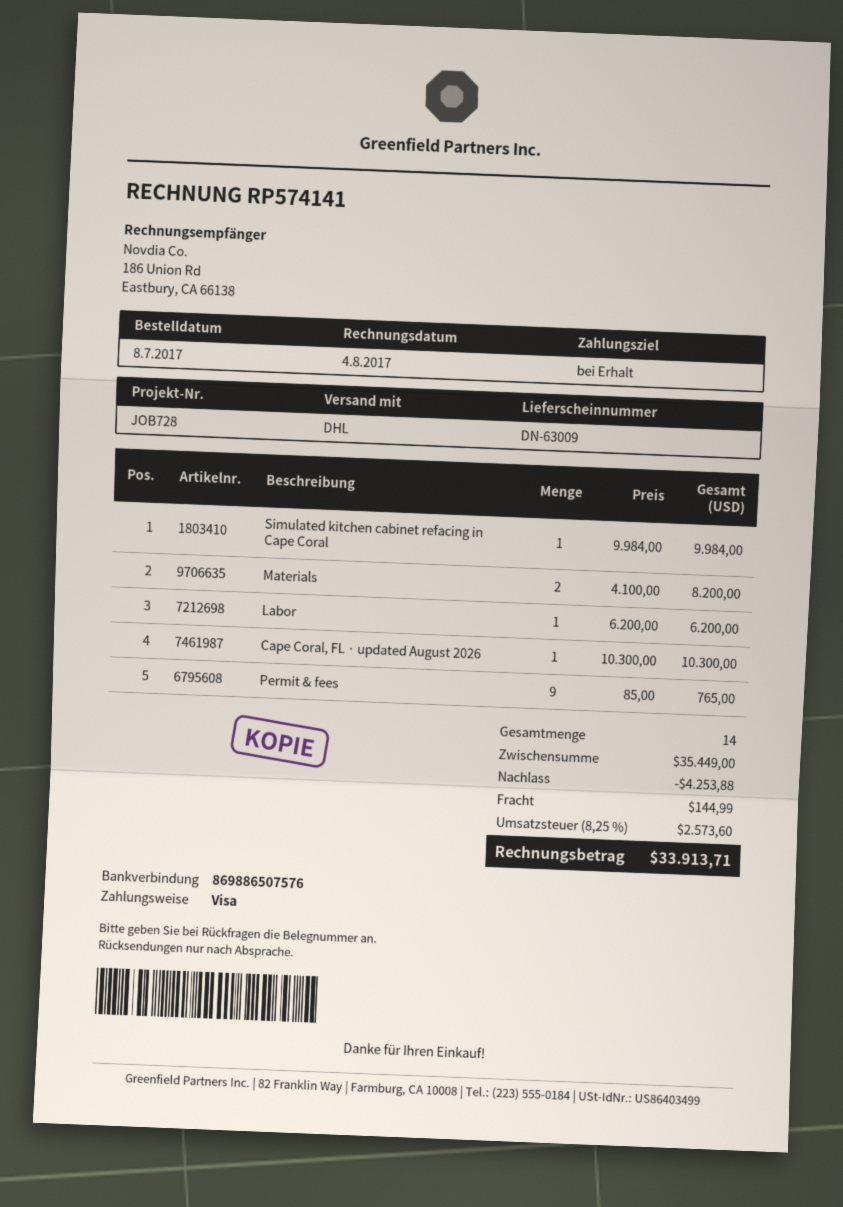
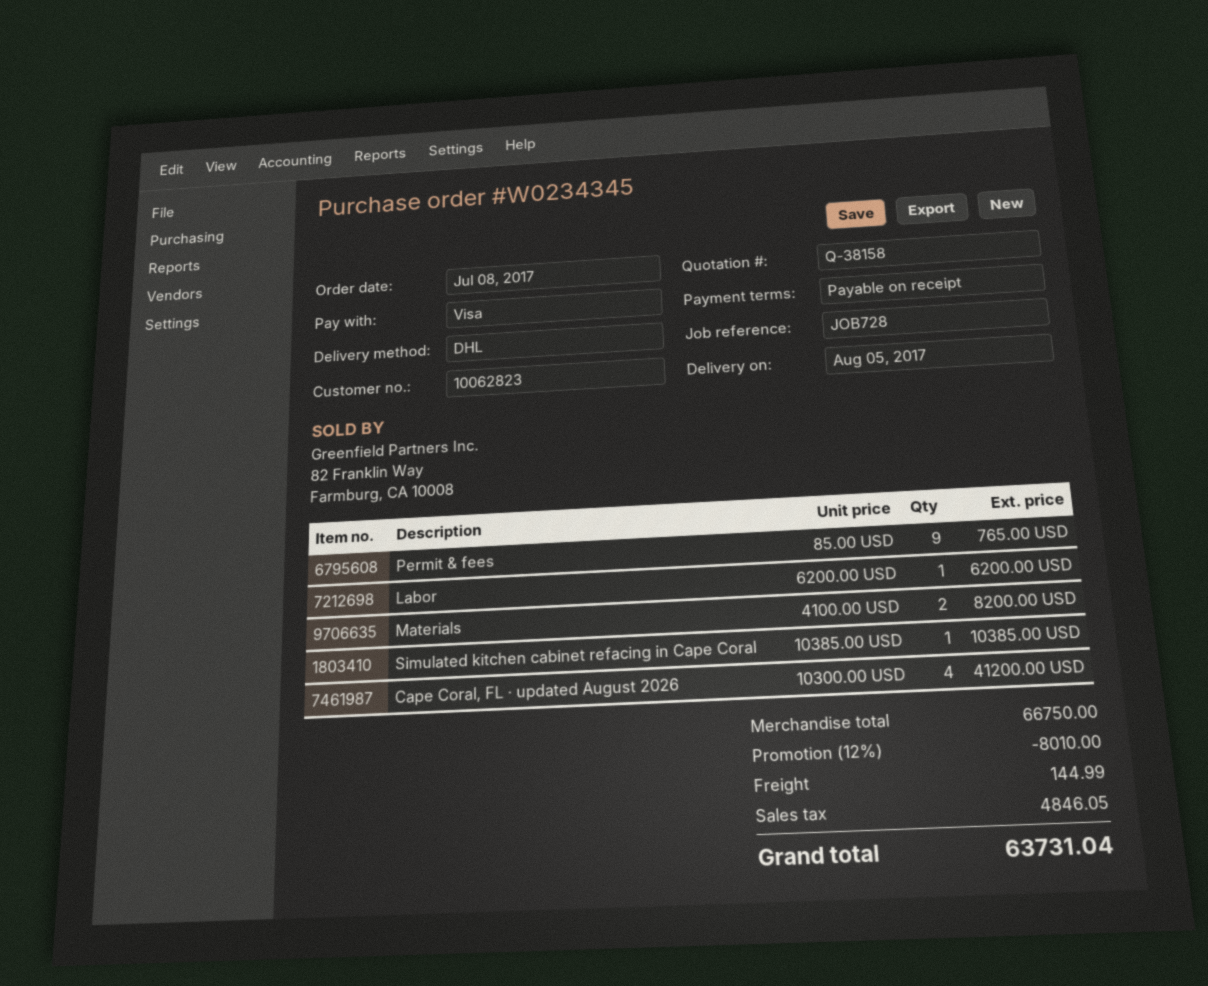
Simulated kitchen cabinet refacing in Cape Coral: 1 x 9984.00 = 9984.00 -> 1 x 10385.00 = 10385.00
Cape Coral, FL · updated August 2026: 1 x 10300.00 = 10300.00 -> 4 x 10300.00 = 41200.00
subtotal: 35449.00 -> 66750.00
discount: 4253.88 -> 8010.00
tax: 2573.60 -> 4846.05
total: 33913.71 -> 63731.04

